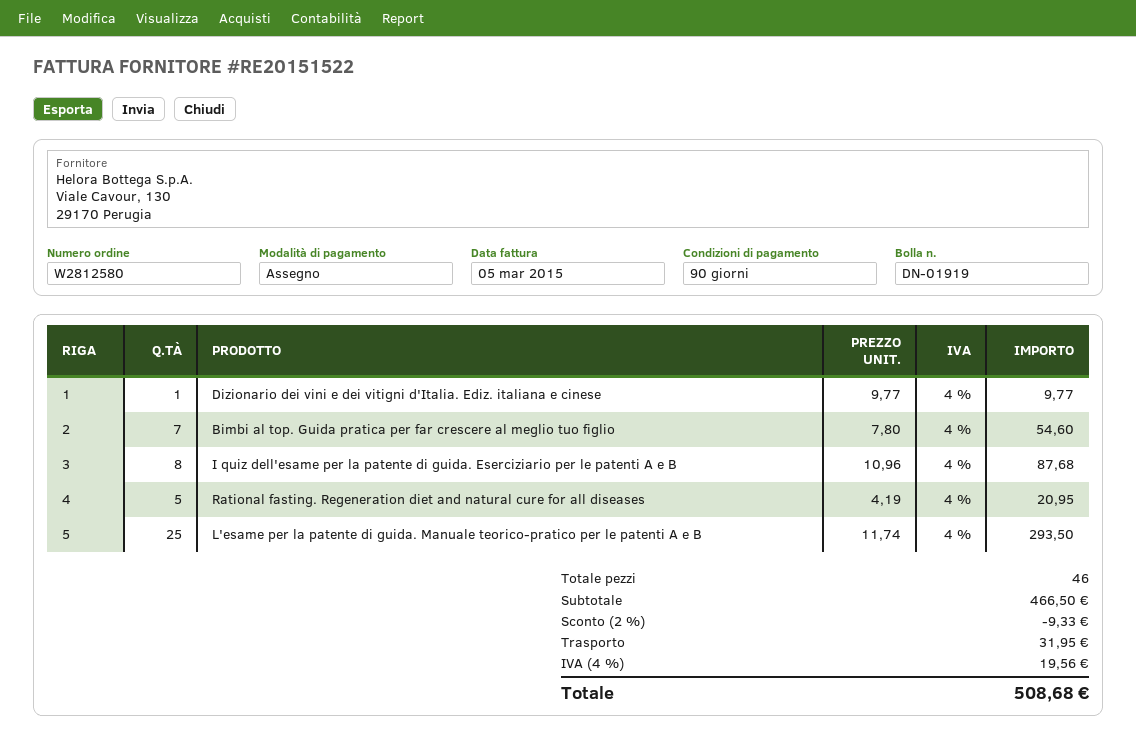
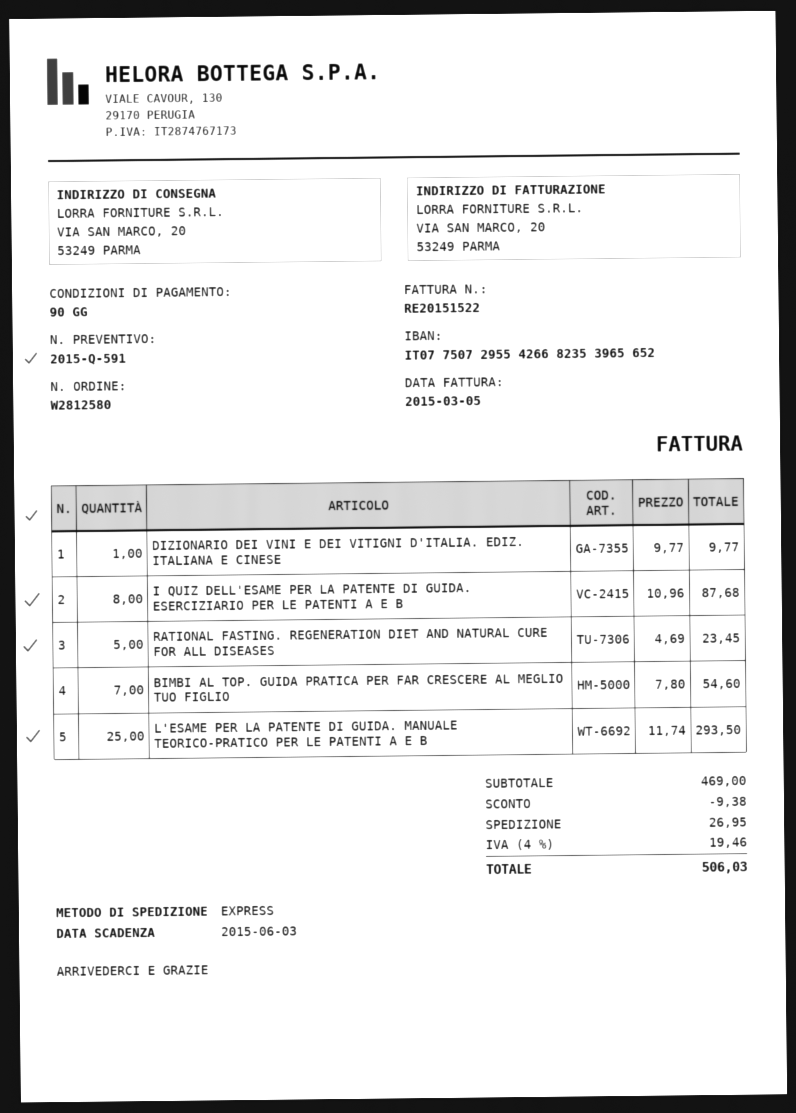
Rational fasting. Regeneration diet and natural cure for all diseases: 5 x 4.19 = 20.95 -> 5 x 4.69 = 23.45
subtotal: 466.50 -> 469.00
discount: 9.33 -> 9.38
shipping: 31.95 -> 26.95
tax: 4% = 19.56 -> 4% = 19.46
total: 508.68 -> 506.03

